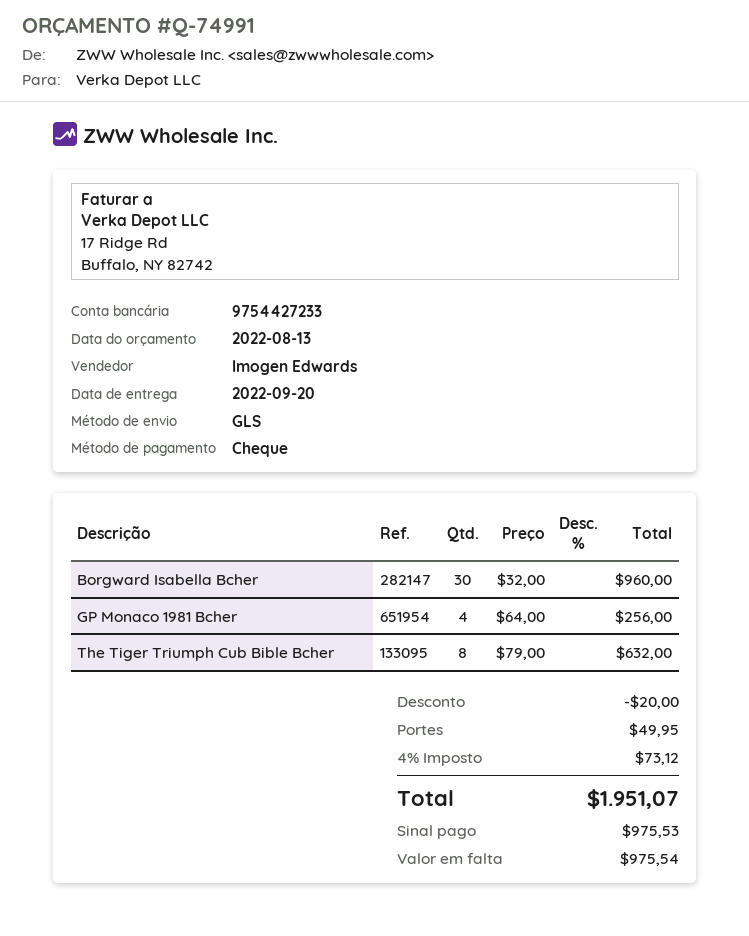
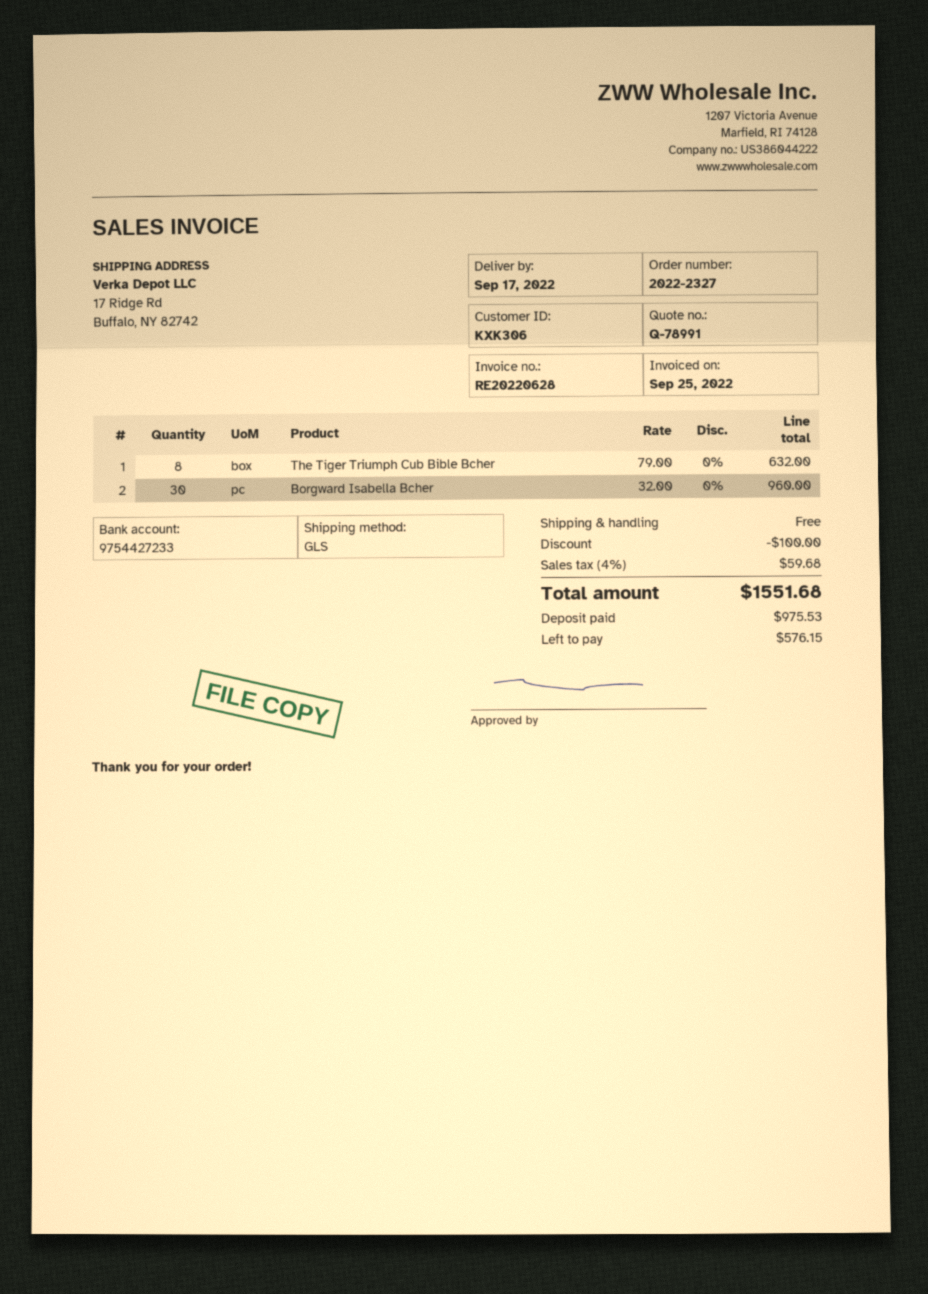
quote number: Q-74991 -> Q-78991
delivery date: 2022-09-20 -> 2022-09-17
GP Monaco 1981 Bcher: 4 x 64.00 = 256.00 -> none
discount: 20.00 -> 100.00
shipping: 49.95 -> 0.00
tax: 4% = 73.12 -> 4% = 59.68
total: 1951.07 -> 1551.68
balance: 975.54 -> 576.15

